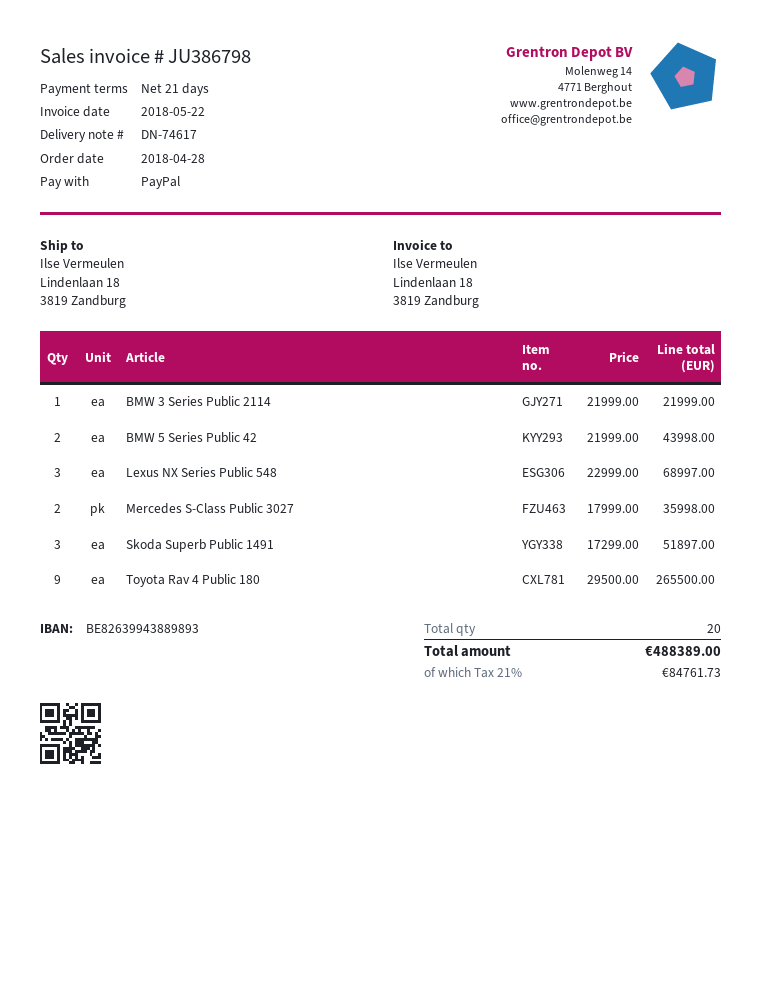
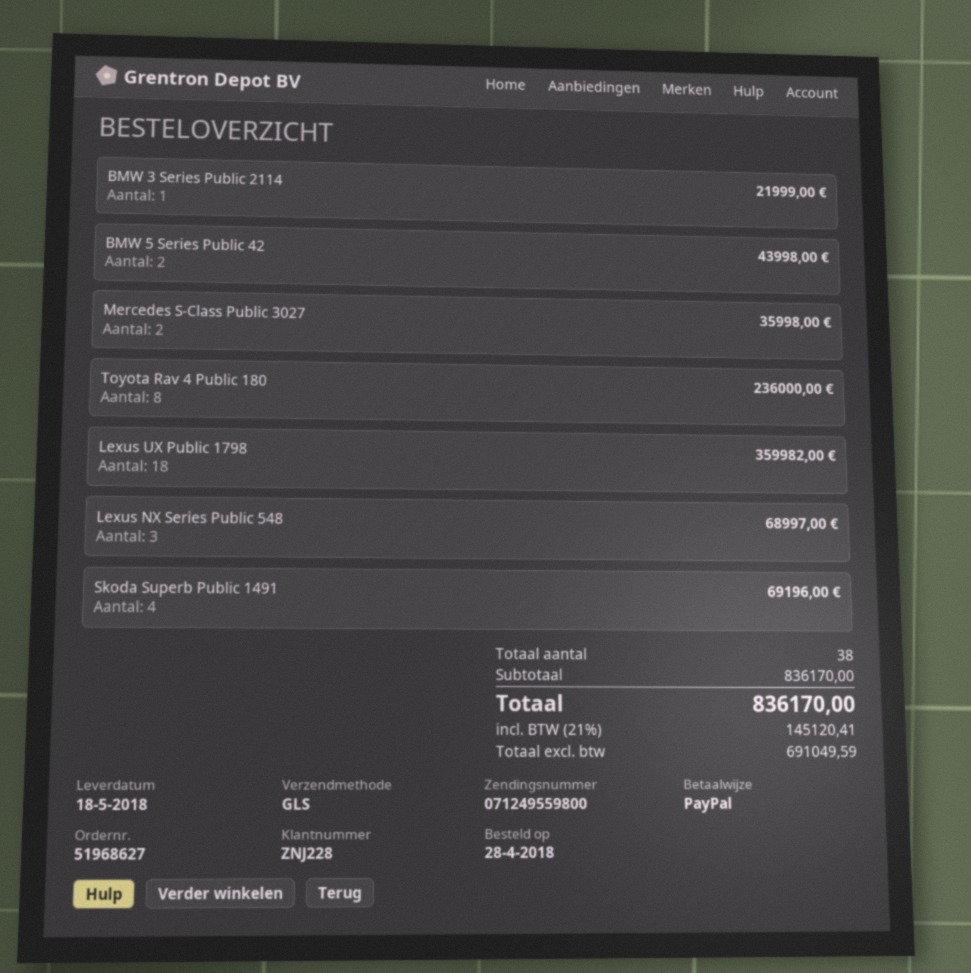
Skoda Superb Public 1491: 3 for 51897.00 -> 4 for 69196.00
Toyota Rav 4 Public 180: 9 for 265500.00 -> 8 for 236000.00
Lexus UX Public 1798: none -> 18 for 359982.00
total quantity: 20 -> 38
tax: 21% = 84761.73 -> 21% = 145120.41
total: 488389.00 -> 836170.00

